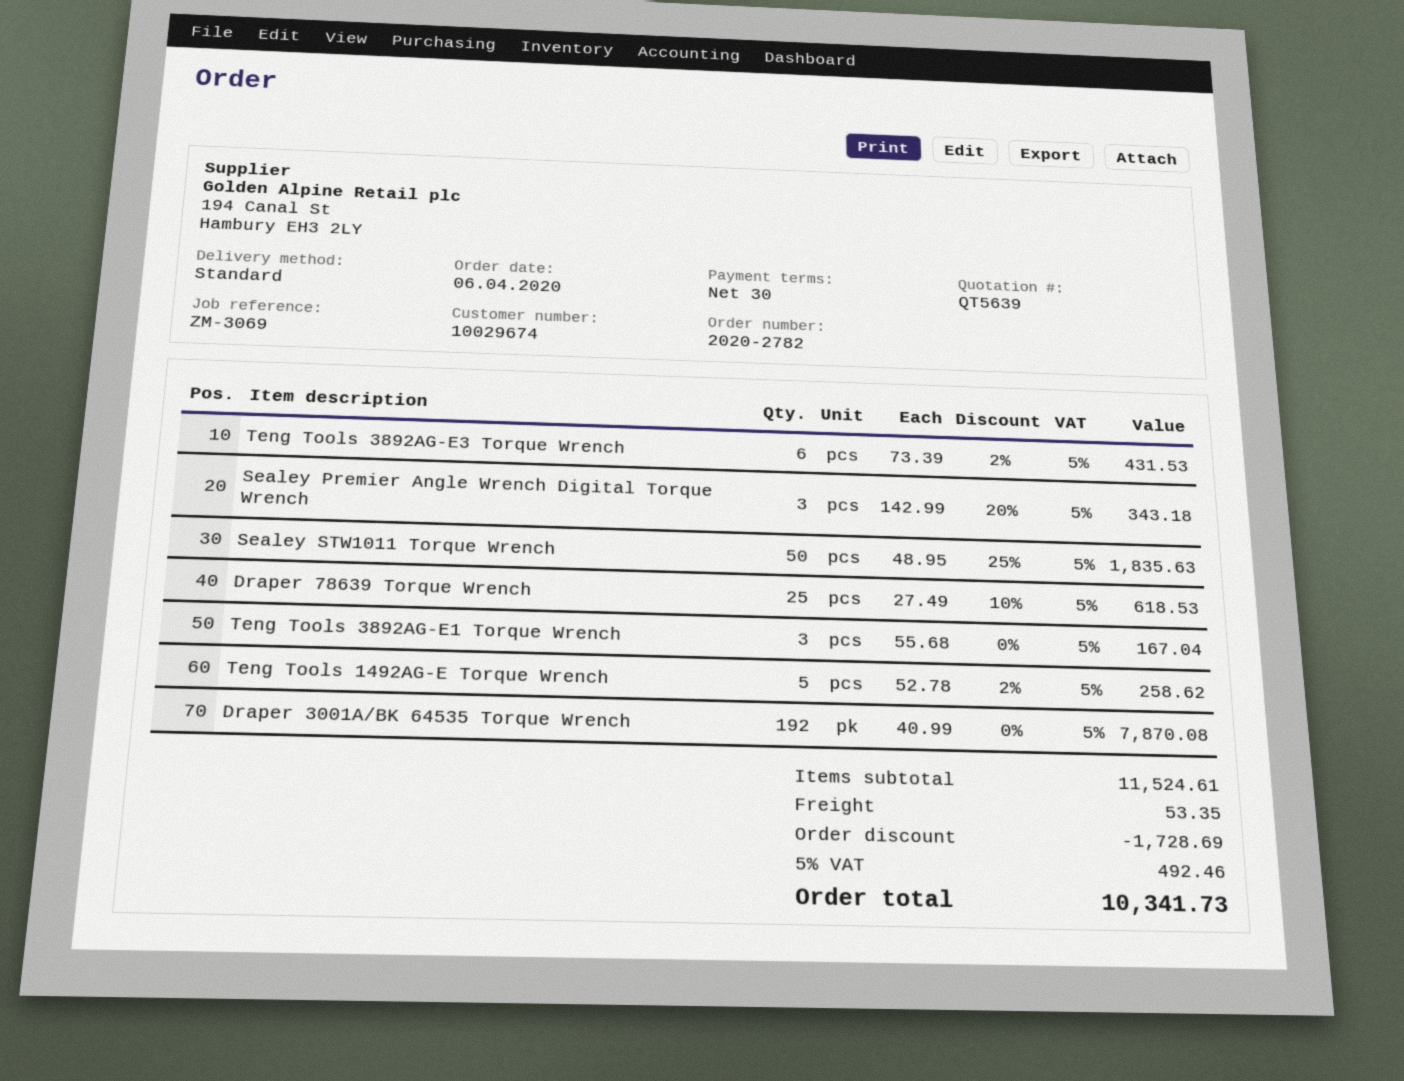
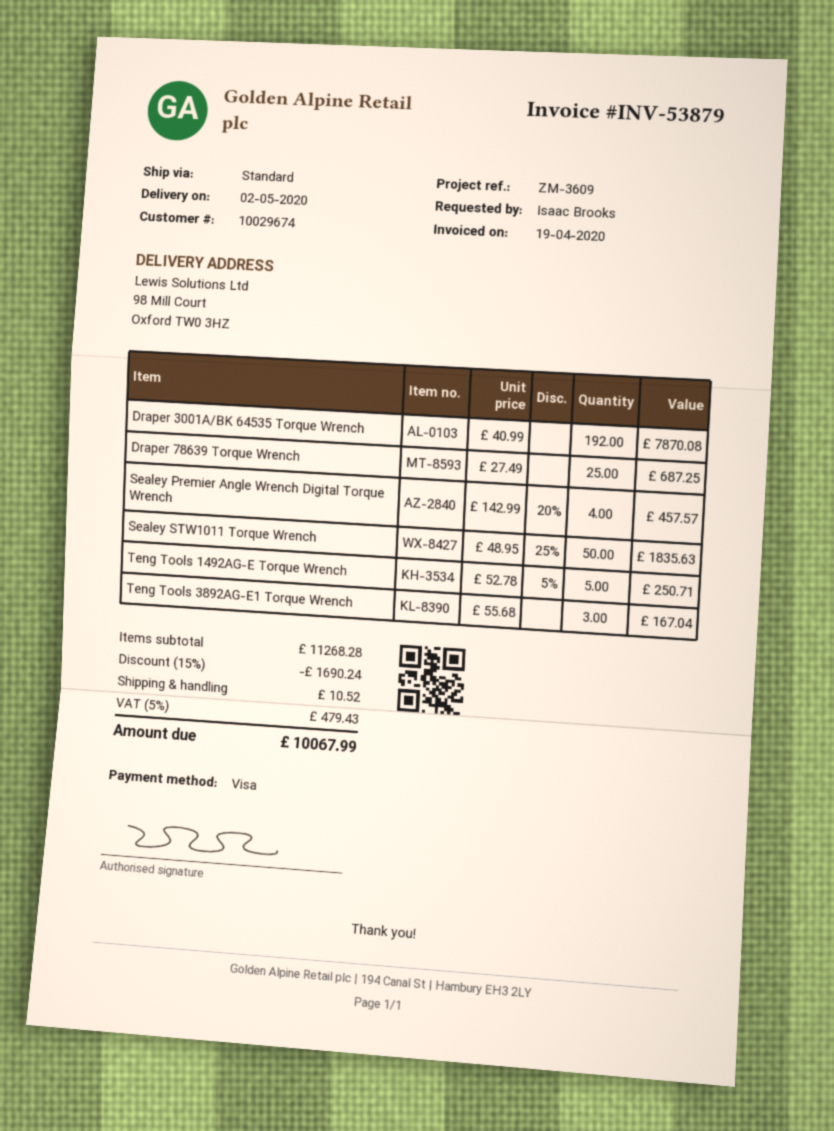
reference: ZM-3069 -> ZM-3609
Teng Tools 3892AG-E3 Torque Wrench: 6 x 73.39 - 2% = 431.53 -> none
Sealey Premier Angle Wrench Digital Torque Wrench: 3 x 142.99 - 20% = 343.18 -> 4 x 142.99 - 20% = 457.57
Draper 78639 Torque Wrench: 25 x 27.49 - 10% = 618.53 -> 25 x 27.49 = 687.25
Teng Tools 1492AG-E Torque Wrench: 5 x 52.78 - 2% = 258.62 -> 5 x 52.78 - 5% = 250.71
subtotal: 11524.61 -> 11268.28
discount: 1728.69 -> 1690.24
shipping: 53.35 -> 10.52
tax: 5% = 492.46 -> 5% = 479.43
total: 10341.73 -> 10067.99

